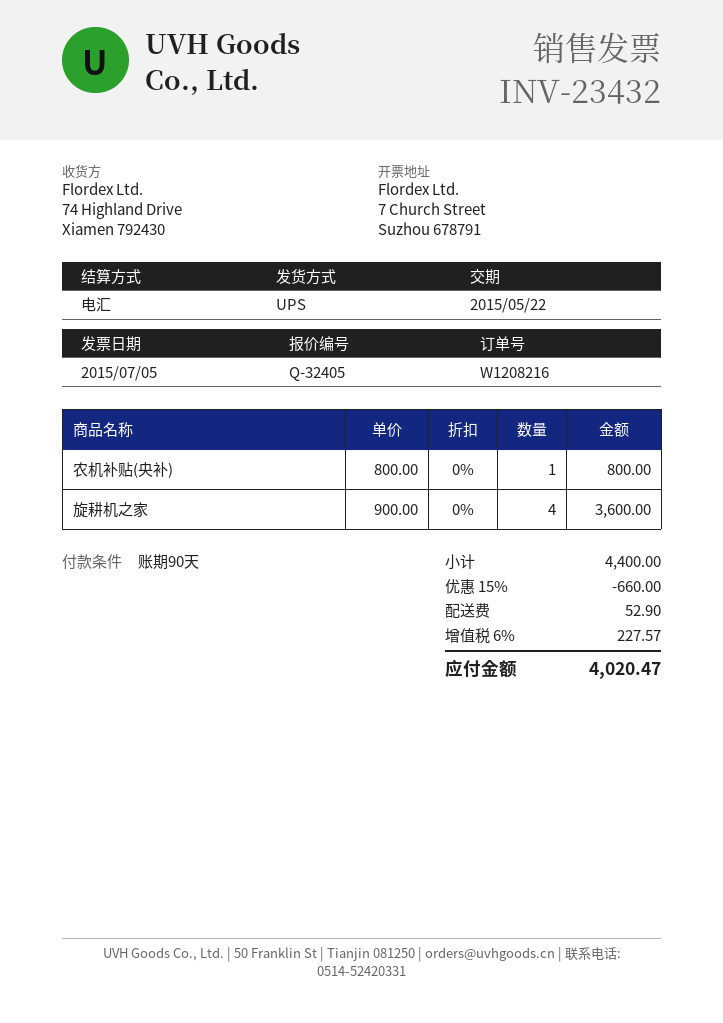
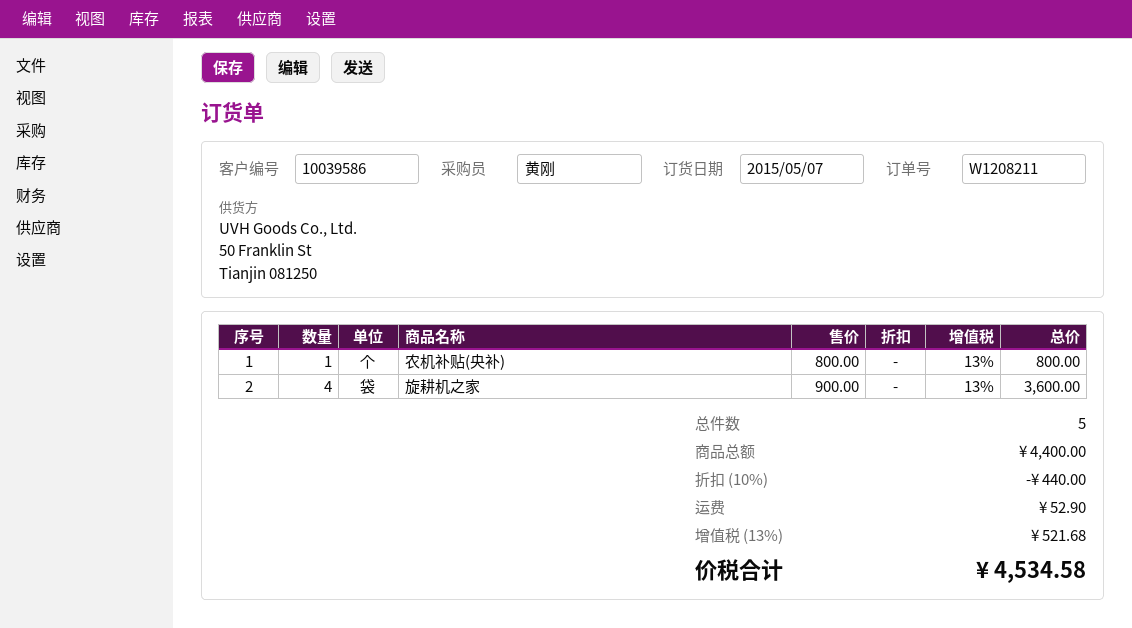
order number: W1208216 -> W1208211
discount: 15% = 660.00 -> 10% = 440.00
tax: 6% = 227.57 -> 13% = 521.68
total: 4020.47 -> 4534.58

